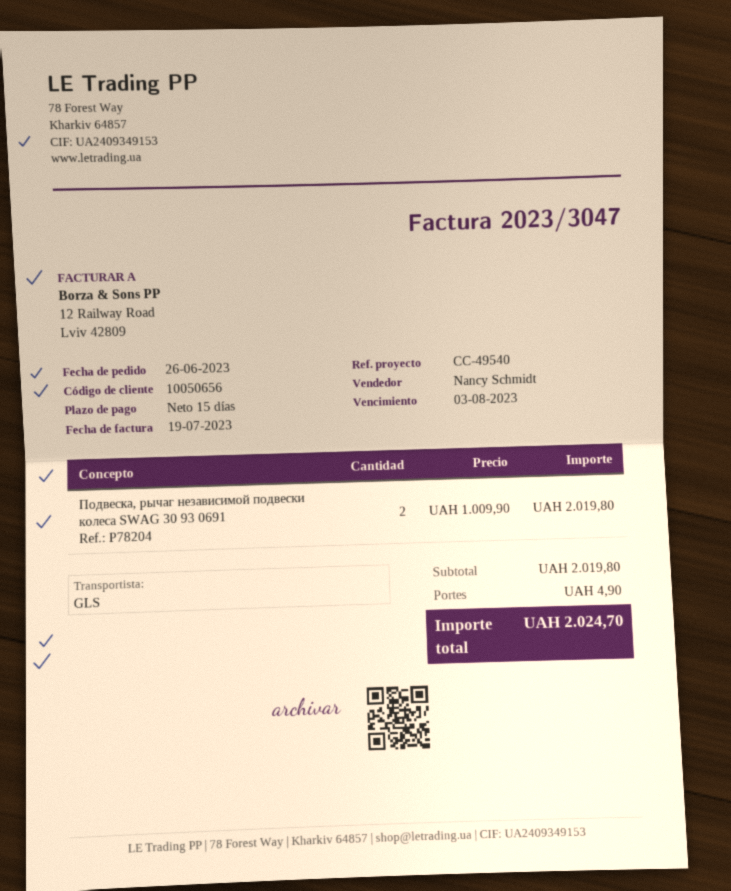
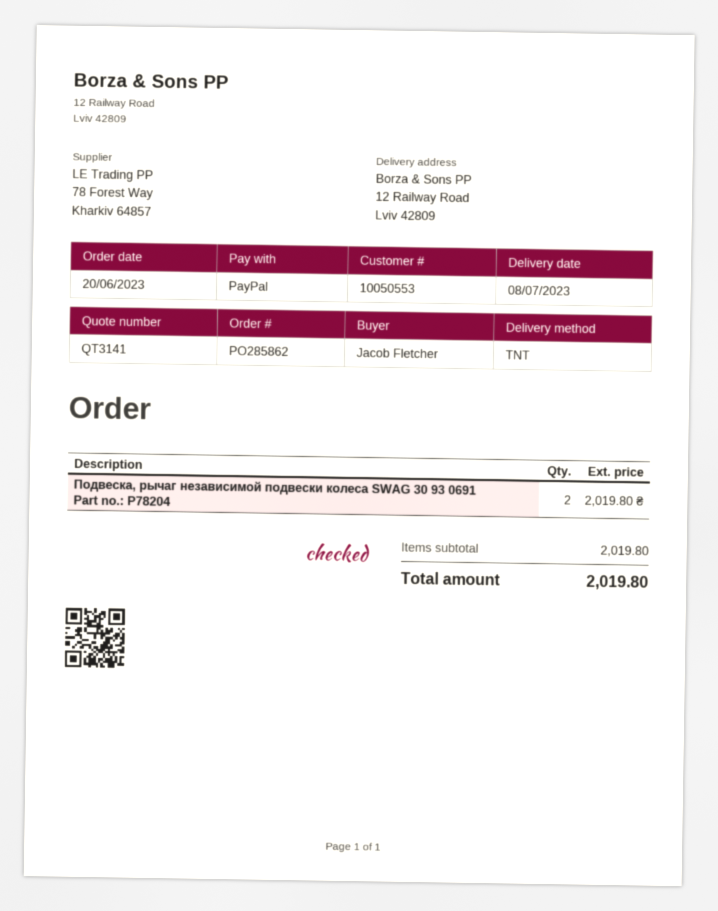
order date: 2023-06-26 -> 2023-06-20
customer number: 10050656 -> 10050553
shipping method: GLS -> TNT
shipping: 4.90 -> none
total: 2024.70 -> 2019.80

